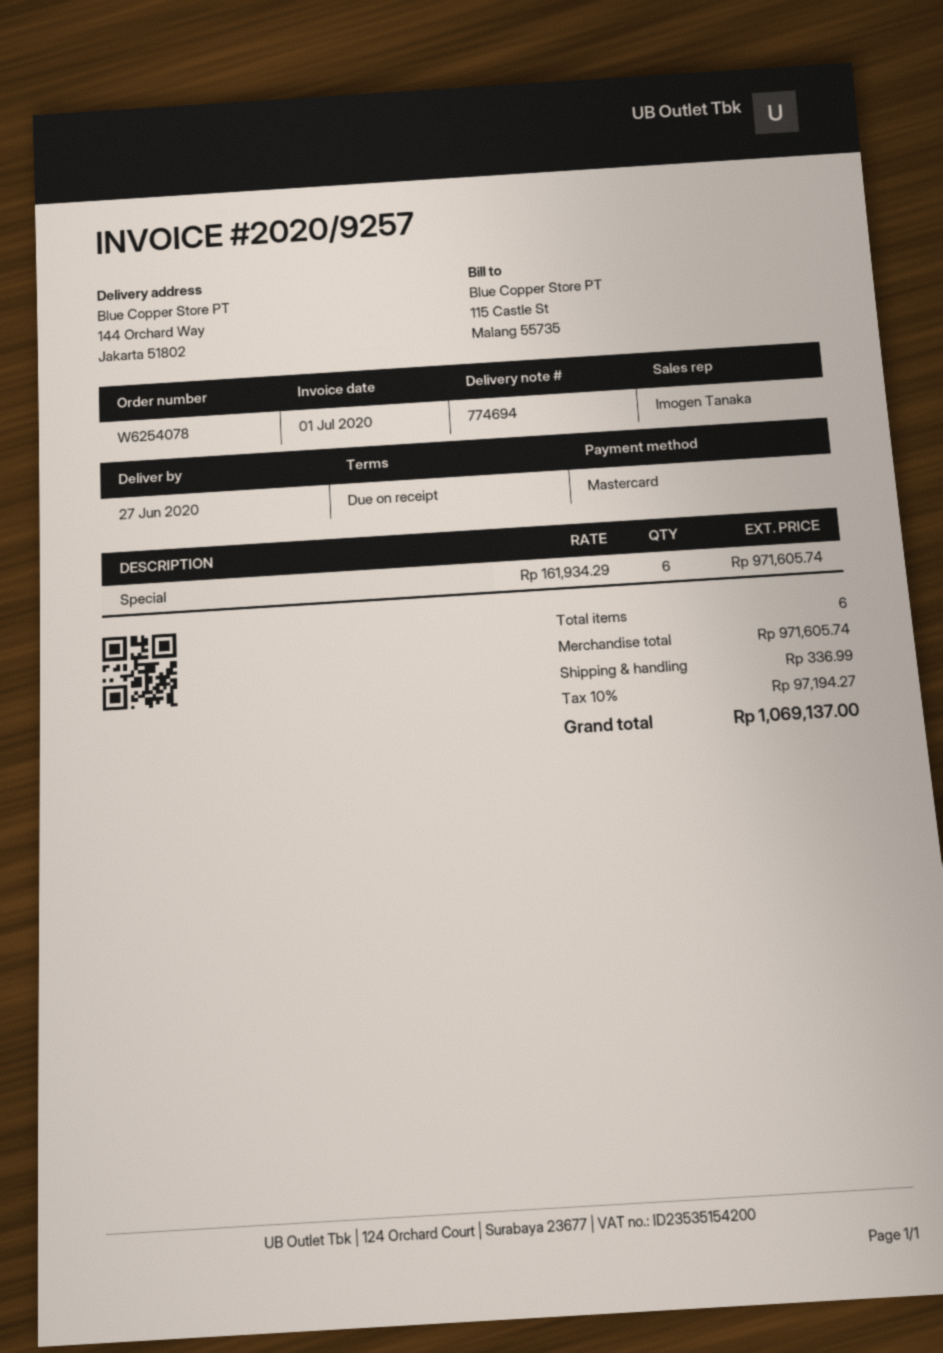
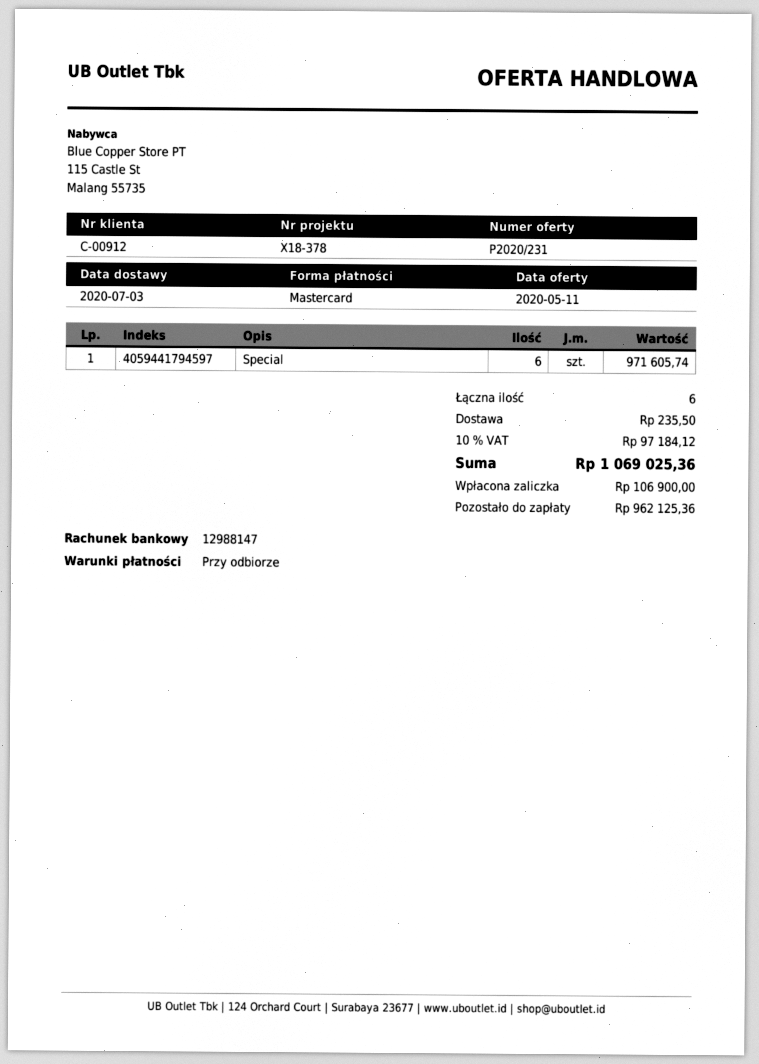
delivery date: 2020-06-27 -> 2020-07-03
shipping: 336.99 -> 235.50
tax: 10% = 97194.27 -> 10% = 97184.12
total: 1069137.00 -> 1069025.36

